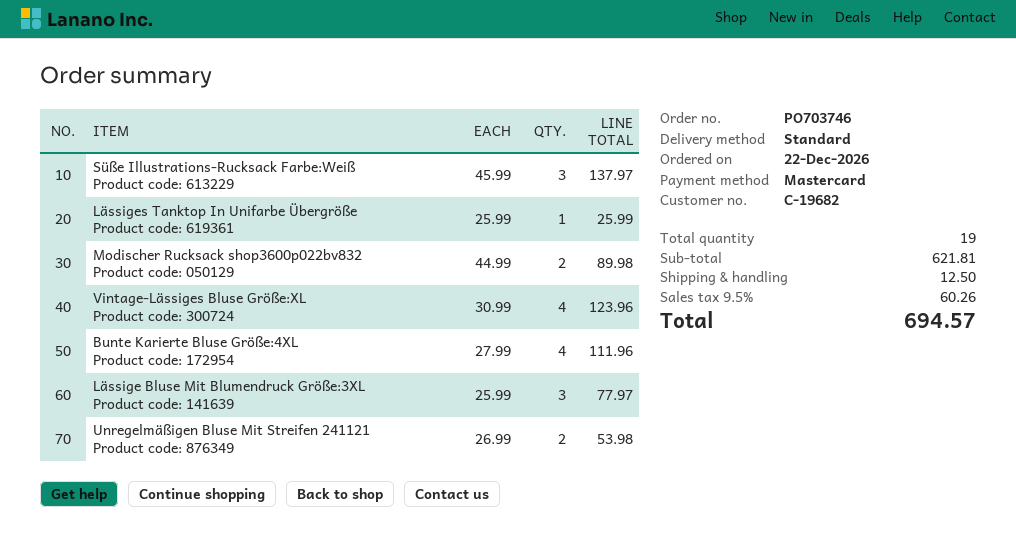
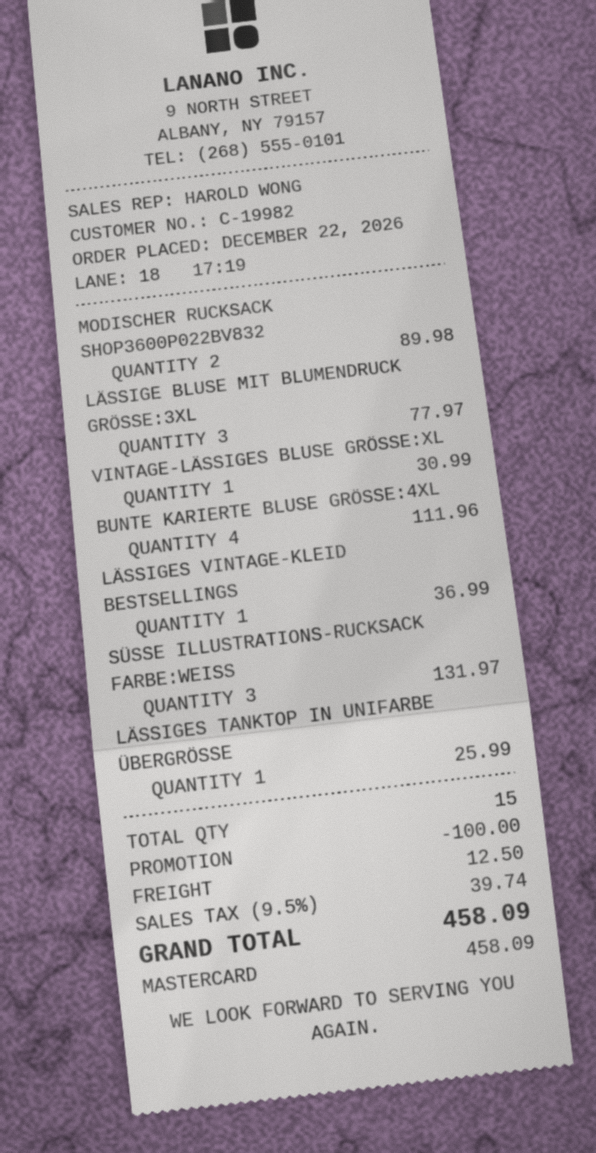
customer number: C-19682 -> C-19982
Süße Illustrations-Rucksack Farbe:Weiß: 3 for 137.97 -> 3 for 131.97
Vintage-Lässiges Bluse Größe:XL: 4 for 123.96 -> 1 for 30.99
Unregelmäßigen Bluse Mit Streifen 241121: 2 for 53.98 -> none
LÄSSIGES VINTAGE-KLEID BESTSELLINGS: none -> 1 for 36.99
total quantity: 19 -> 15
discount: none -> 100.00
tax: 9.5% = 60.26 -> 9.5% = 39.74
total: 694.57 -> 458.09

